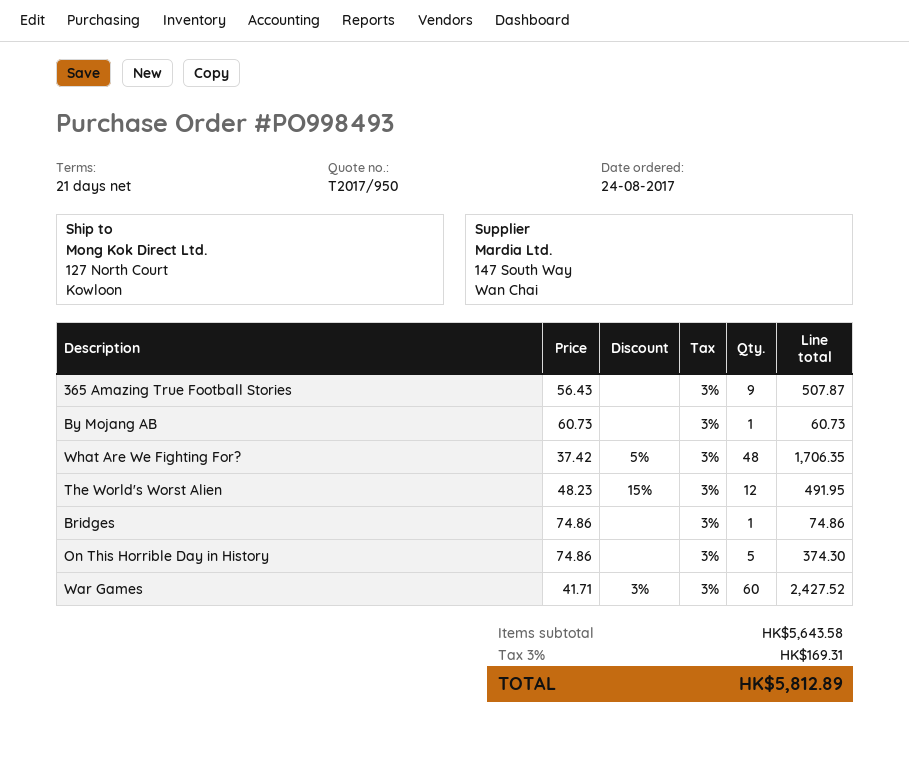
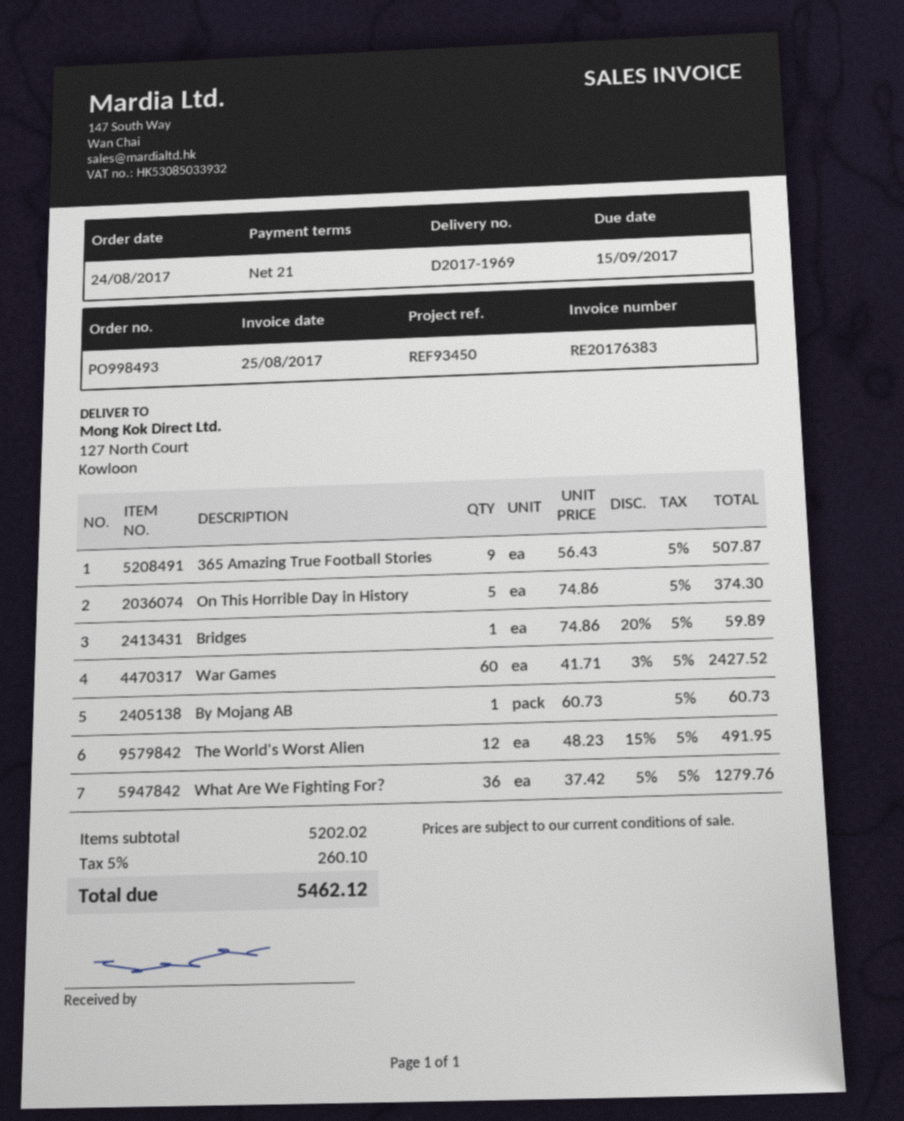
What Are We Fighting For?: 48 x 37.42 - 5% = 1706.35 -> 36 x 37.42 - 5% = 1279.76
Bridges: 1 x 74.86 = 74.86 -> 1 x 74.86 - 20% = 59.89
subtotal: 5643.58 -> 5202.02
tax: 3% = 169.31 -> 5% = 260.10
total: 5812.89 -> 5462.12

